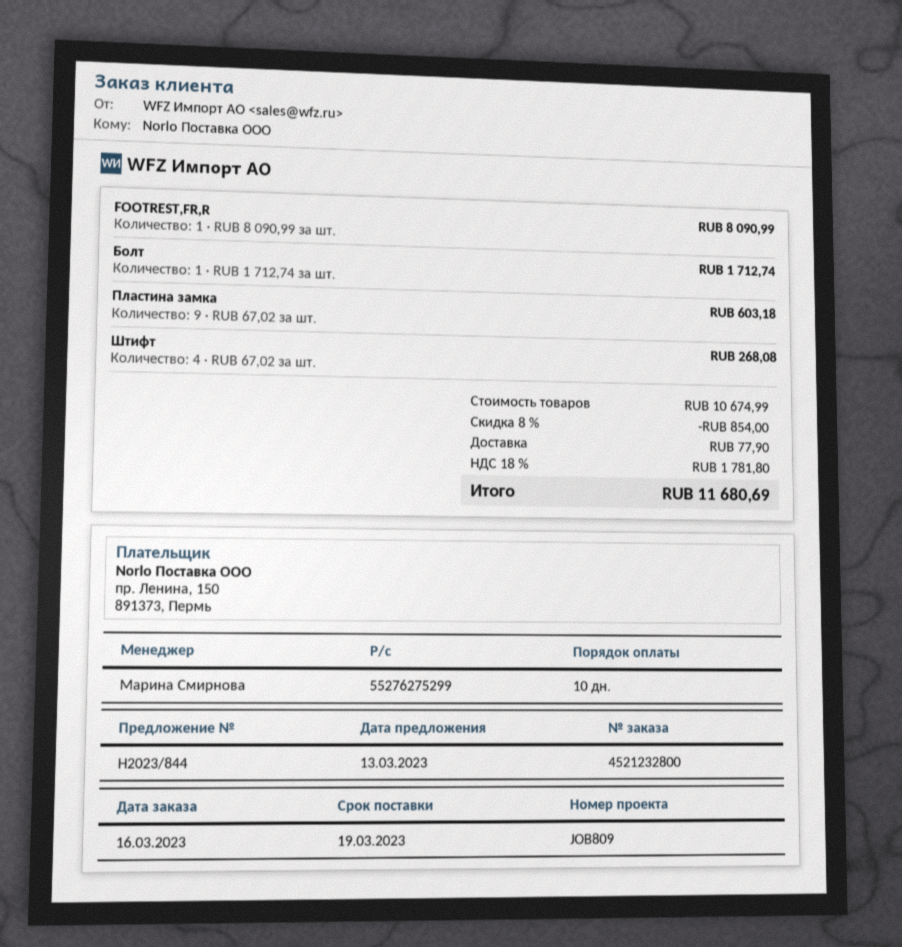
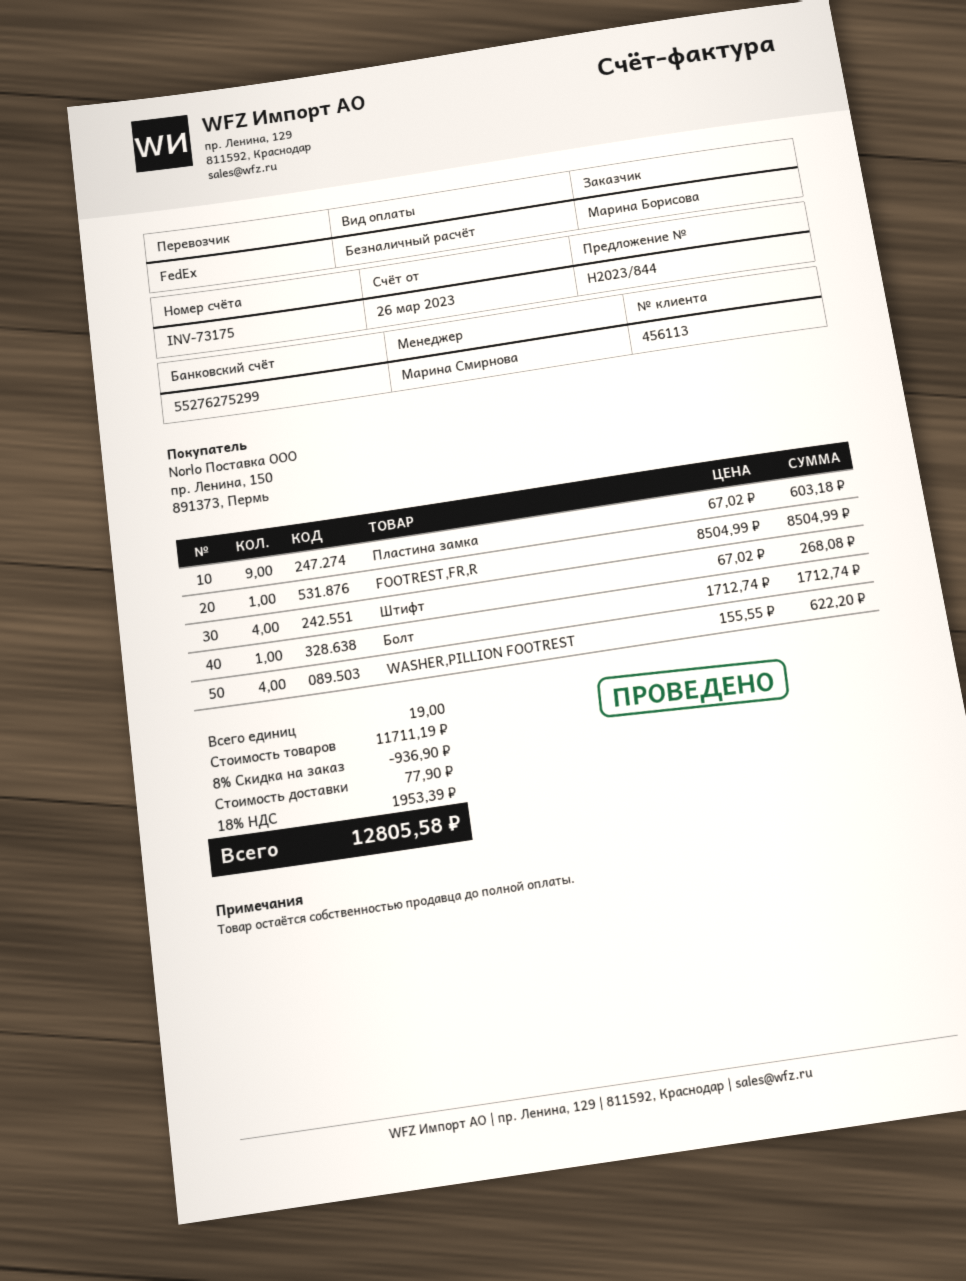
FOOTREST,FR,R: 1 x 8090.99 = 8090.99 -> 1 x 8504.99 = 8504.99
WASHER,PILLION FOOTREST: none -> 4 x 155.55 = 622.20
subtotal: 10674.99 -> 11711.19
discount: 8% = 854.00 -> 8% = 936.90
tax: 18% = 1781.80 -> 18% = 1953.39
total: 11680.69 -> 12805.58

